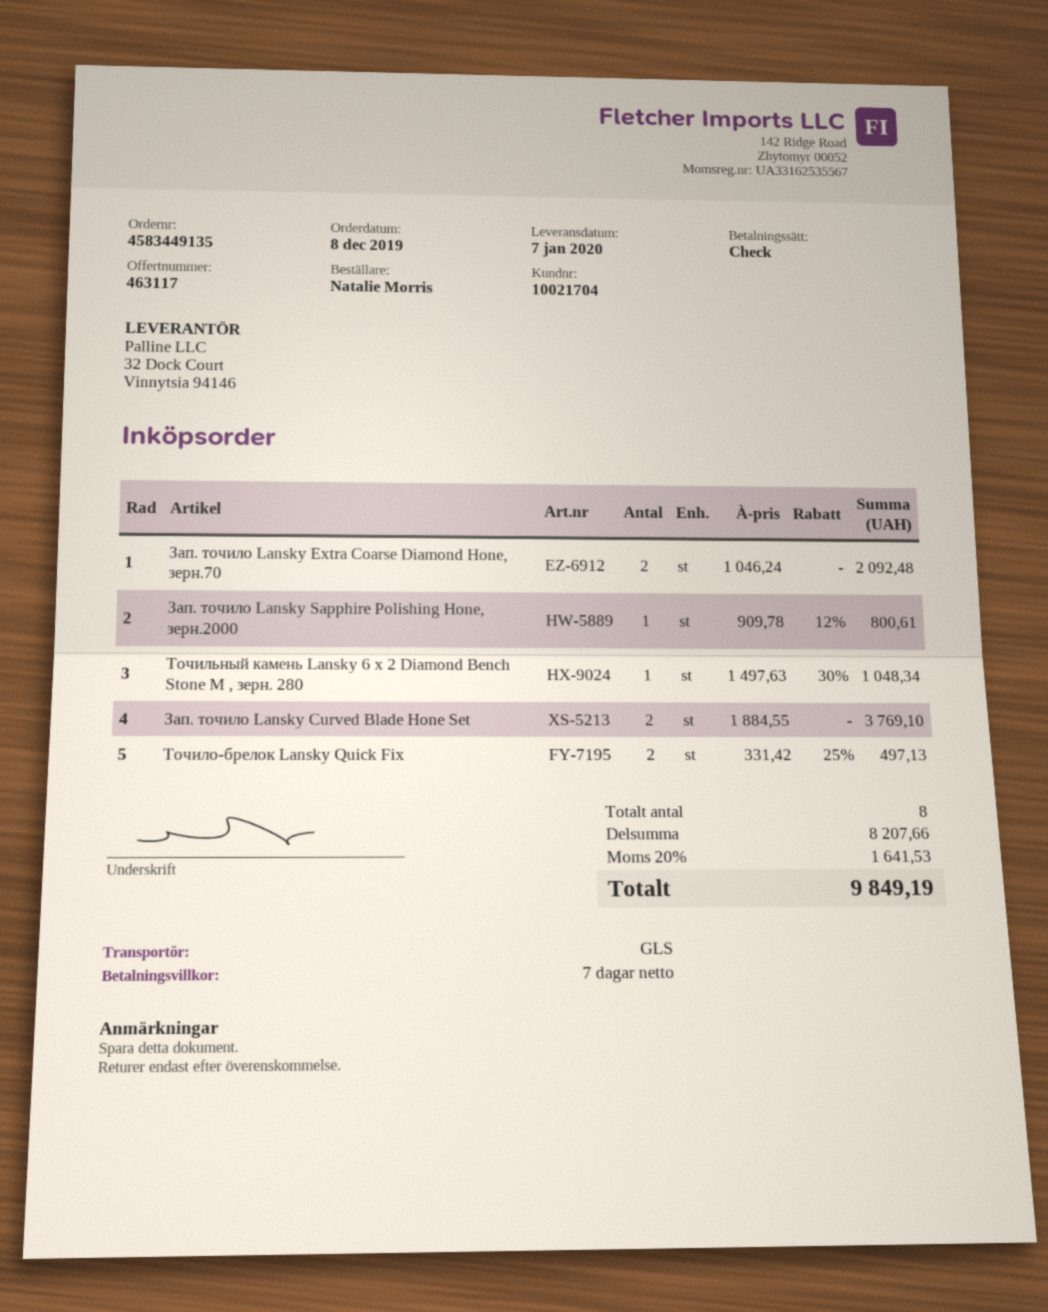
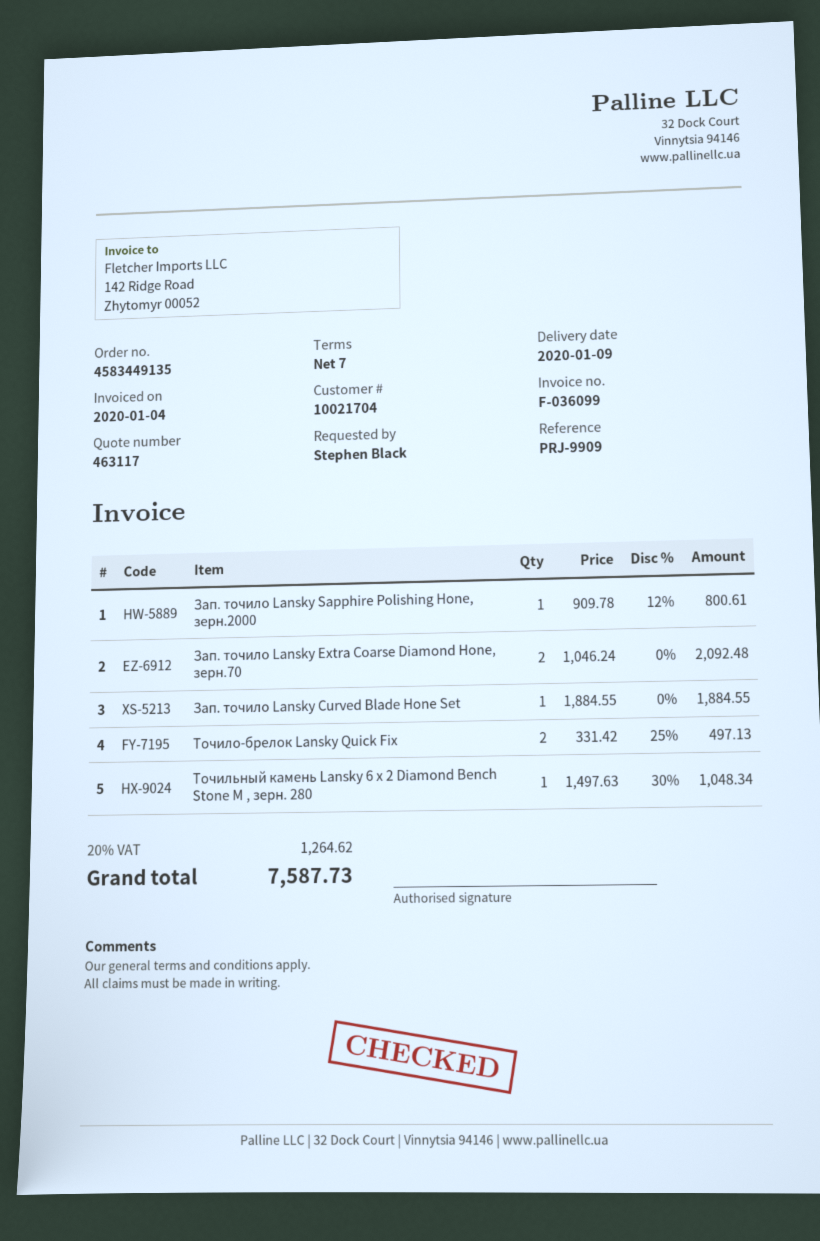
delivery date: 2020-01-07 -> 2020-01-09
ordered by: Natalie Morris -> Stephen Black
Зап. точило Lansky Curved Blade Hone Set: 2 x 1884.55 = 3769.10 -> 1 x 1884.55 = 1884.55
tax: 20% = 1641.53 -> 20% = 1264.62
total: 9849.19 -> 7587.73

